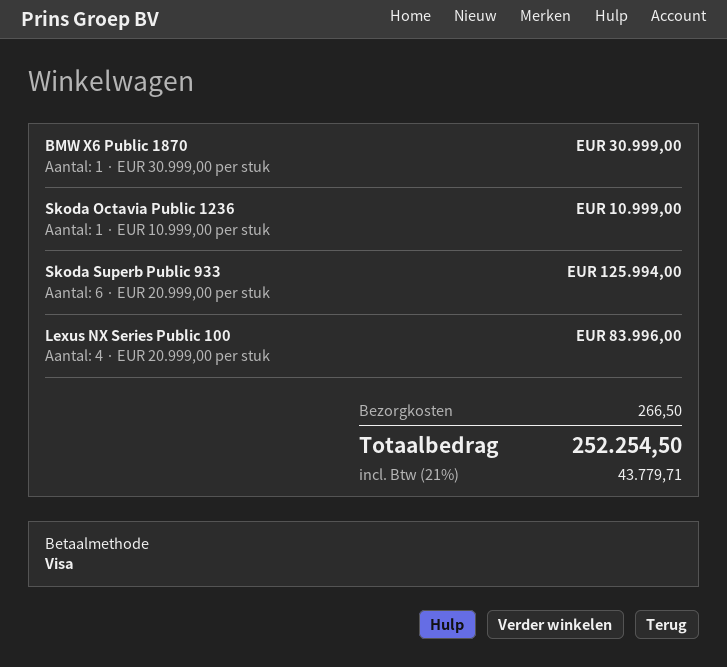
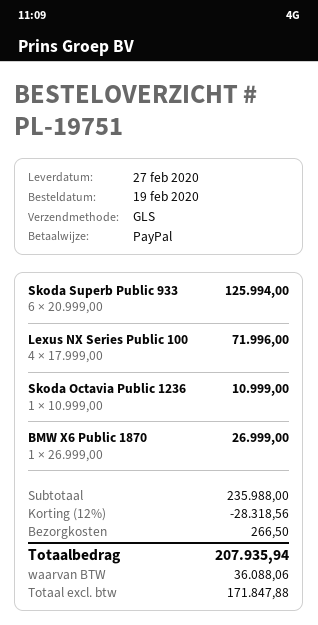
payment method: Visa -> PayPal
BMW X6 Public 1870: 1 x 30999.00 = 30999.00 -> 1 x 26999.00 = 26999.00
Lexus NX Series Public 100: 4 x 20999.00 = 83996.00 -> 4 x 17999.00 = 71996.00
discount: none -> 12% = 28318.56
tax: 43779.71 -> 36088.06
total: 252254.50 -> 207935.94

